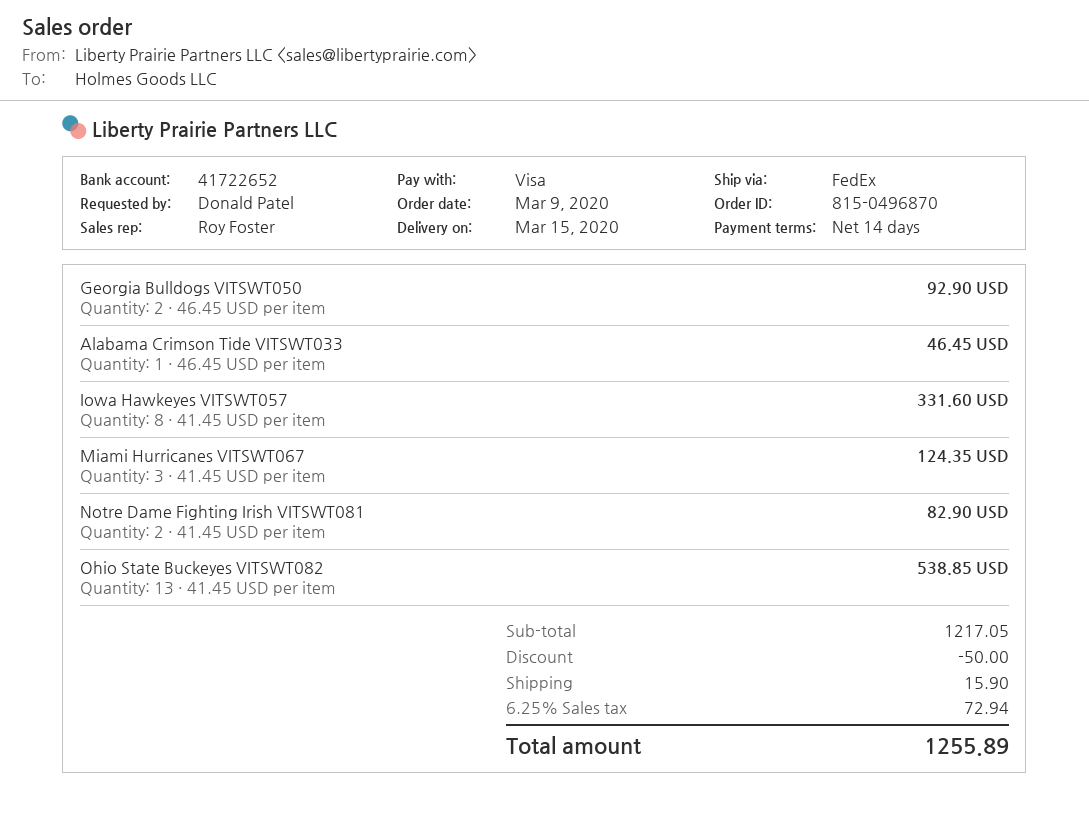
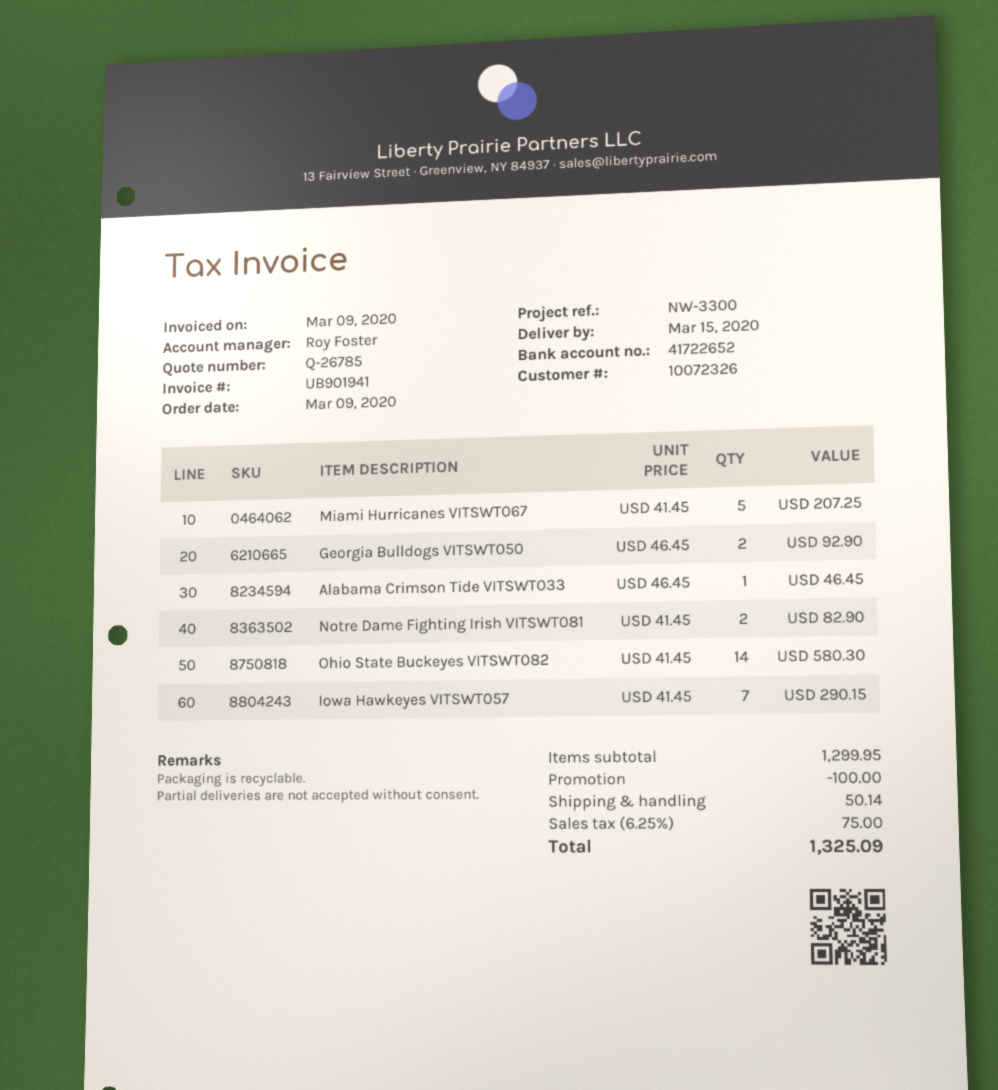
Iowa Hawkeyes VITSWT057: 8 x 41.45 = 331.60 -> 7 x 41.45 = 290.15
Miami Hurricanes VITSWT067: 3 x 41.45 = 124.35 -> 5 x 41.45 = 207.25
Ohio State Buckeyes VITSWT082: 13 x 41.45 = 538.85 -> 14 x 41.45 = 580.30
subtotal: 1217.05 -> 1299.95
discount: 50.00 -> 100.00
shipping: 15.90 -> 50.14
tax: 6.25% = 72.94 -> 6.25% = 75.00
total: 1255.89 -> 1325.09

